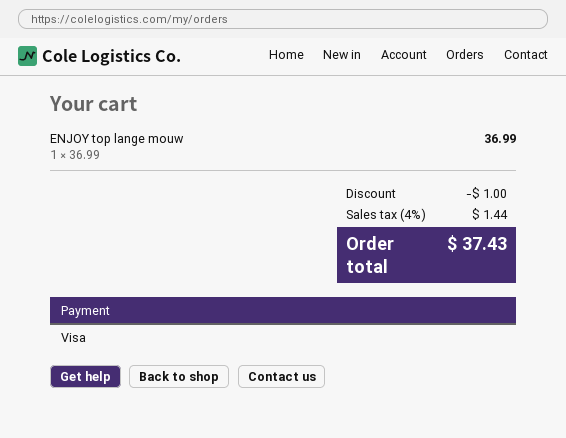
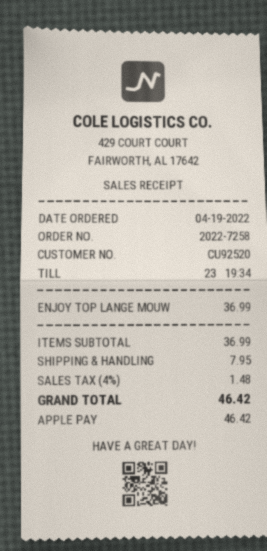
payment method: Visa -> Apple Pay
discount: 1.00 -> none
shipping: none -> 7.95
tax: 4% = 1.44 -> 4% = 1.48
total: 37.43 -> 46.42

